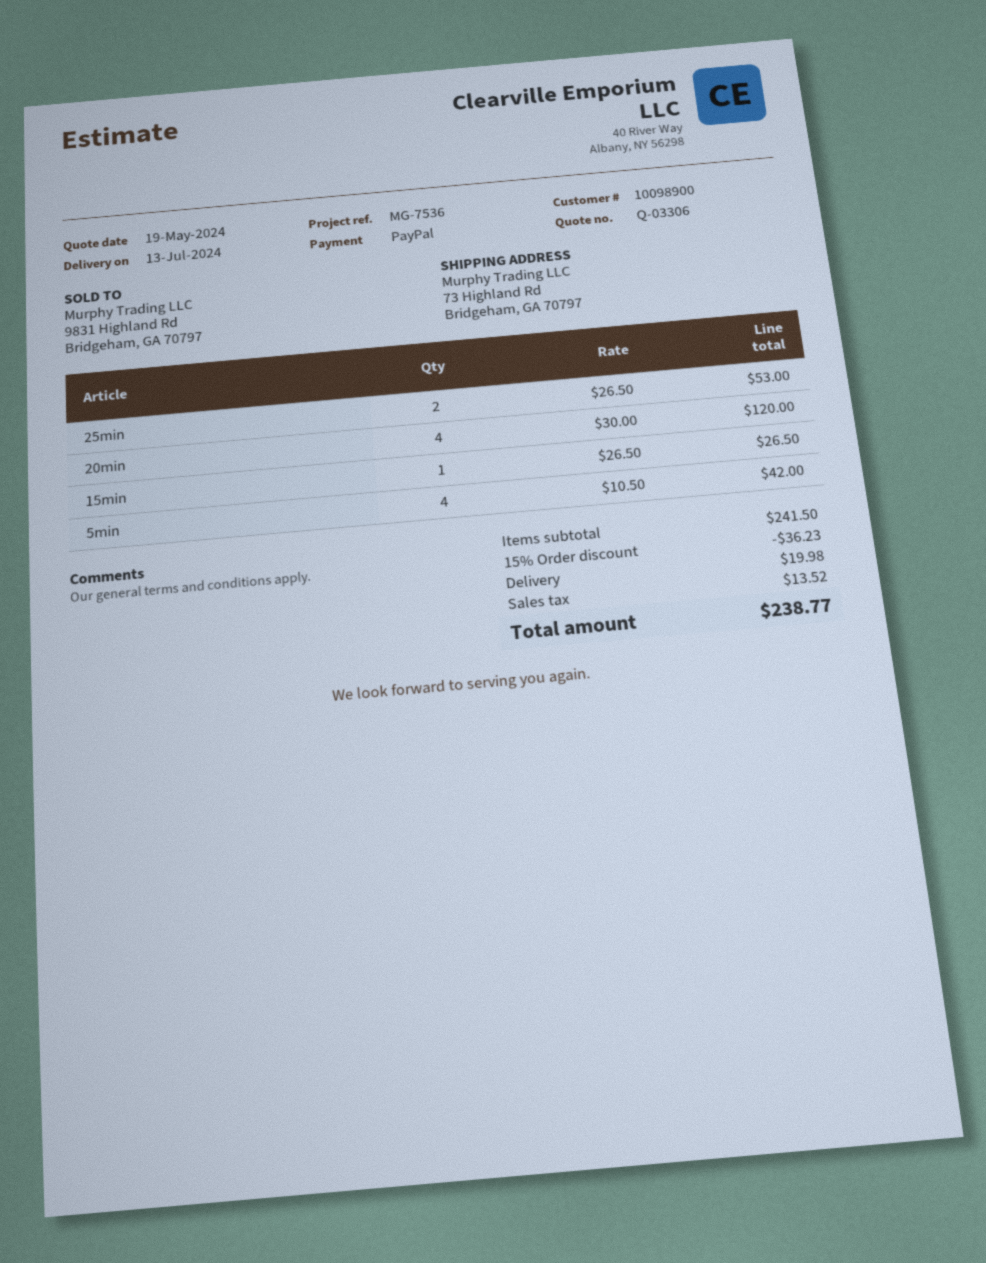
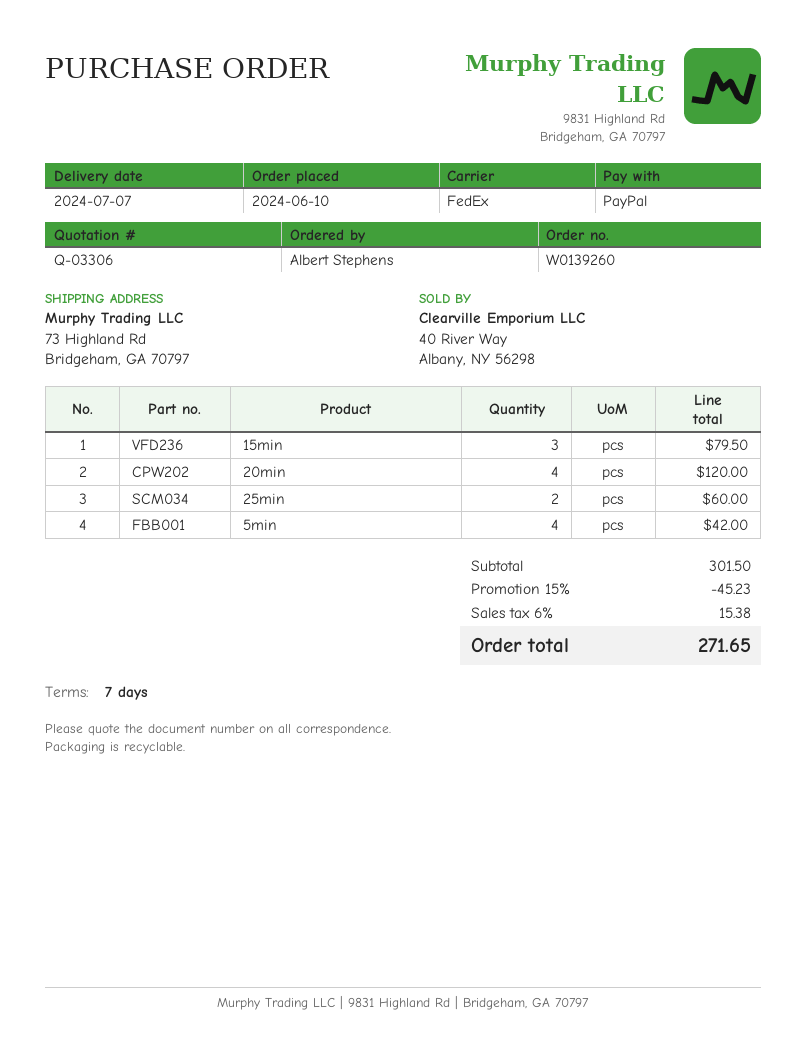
delivery date: 2024-07-13 -> 2024-07-07
25min: 2 for 53.00 -> 2 for 60.00
15min: 1 for 26.50 -> 3 for 79.50
subtotal: 241.50 -> 301.50
discount: 15% = 36.23 -> 15% = 45.23
shipping: 19.98 -> none
tax: 13.52 -> 15.38
total: 238.77 -> 271.65

